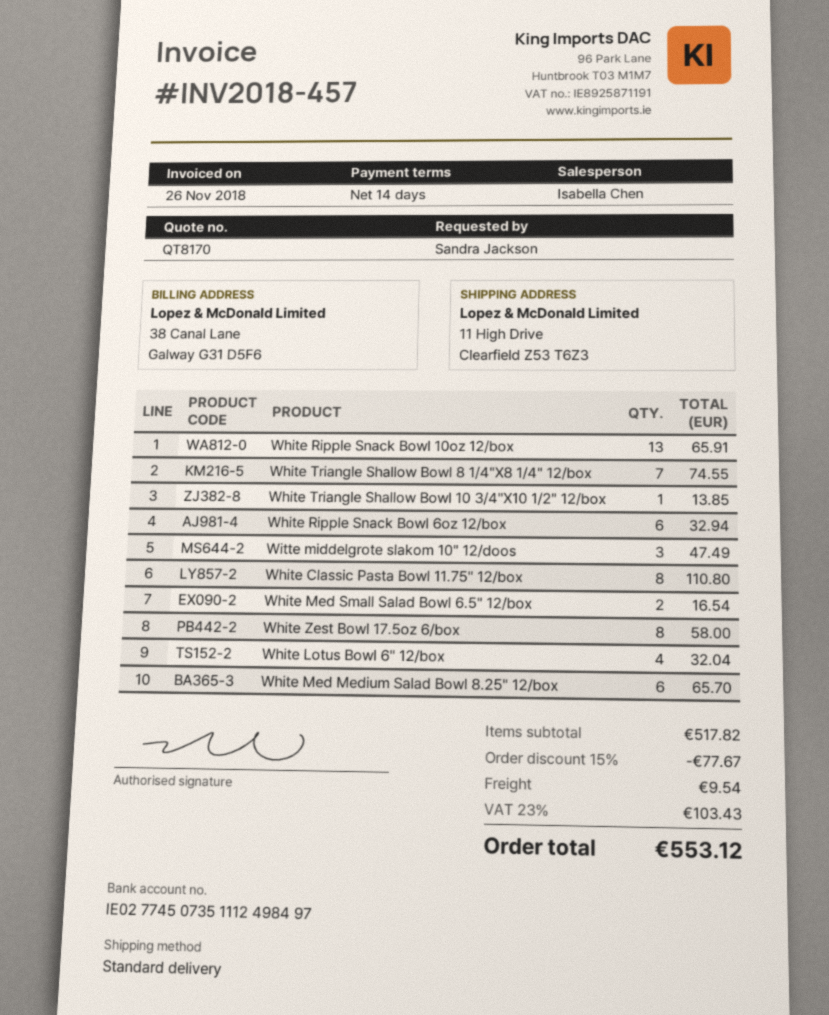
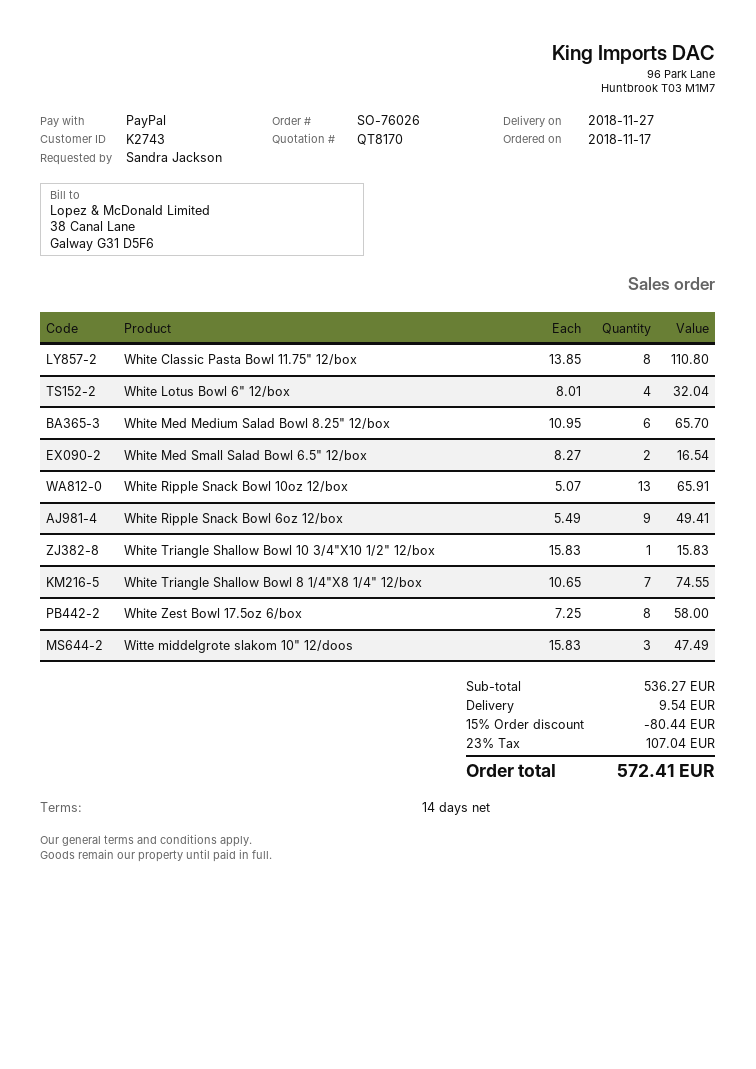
White Triangle Shallow Bowl 10 3/4"X10 1/2" 12/box: 1 for 13.85 -> 1 for 15.83
White Ripple Snack Bowl 6oz 12/box: 6 for 32.94 -> 9 for 49.41
subtotal: 517.82 -> 536.27
discount: 15% = 77.67 -> 15% = 80.44
tax: 23% = 103.43 -> 23% = 107.04
total: 553.12 -> 572.41

